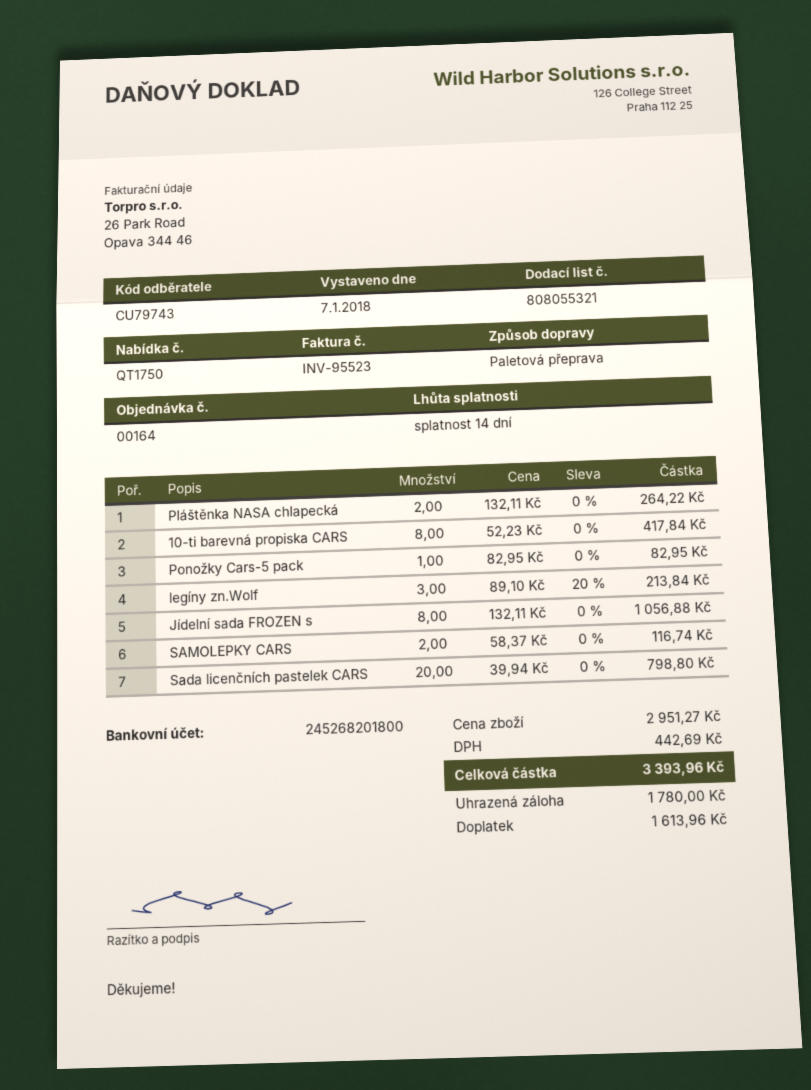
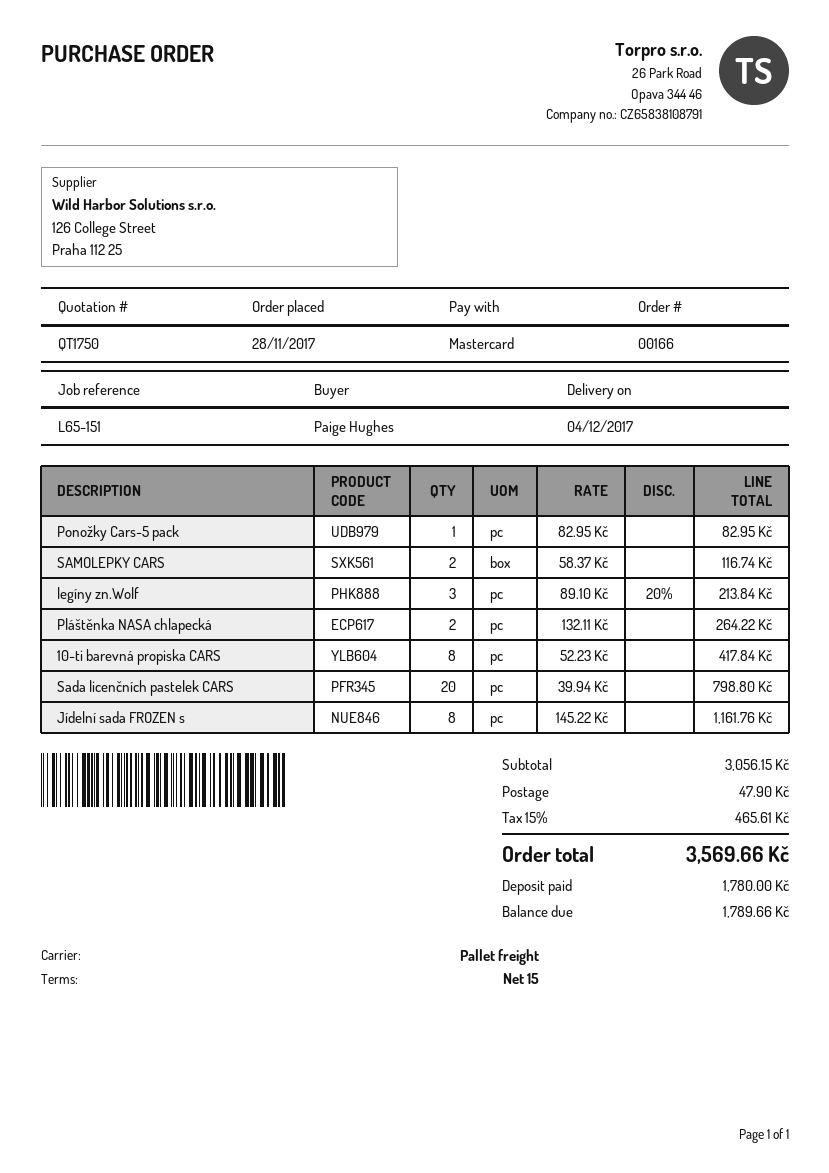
order number: 00164 -> 00166
payment terms: 14 days -> 15 days
Jídelní sada FROZEN s: 8 x 132.11 = 1056.88 -> 8 x 145.22 = 1161.76
subtotal: 2951.27 -> 3056.15
shipping: none -> 47.90
tax: 442.69 -> 465.61
total: 3393.96 -> 3569.66
balance: 1613.96 -> 1789.66

